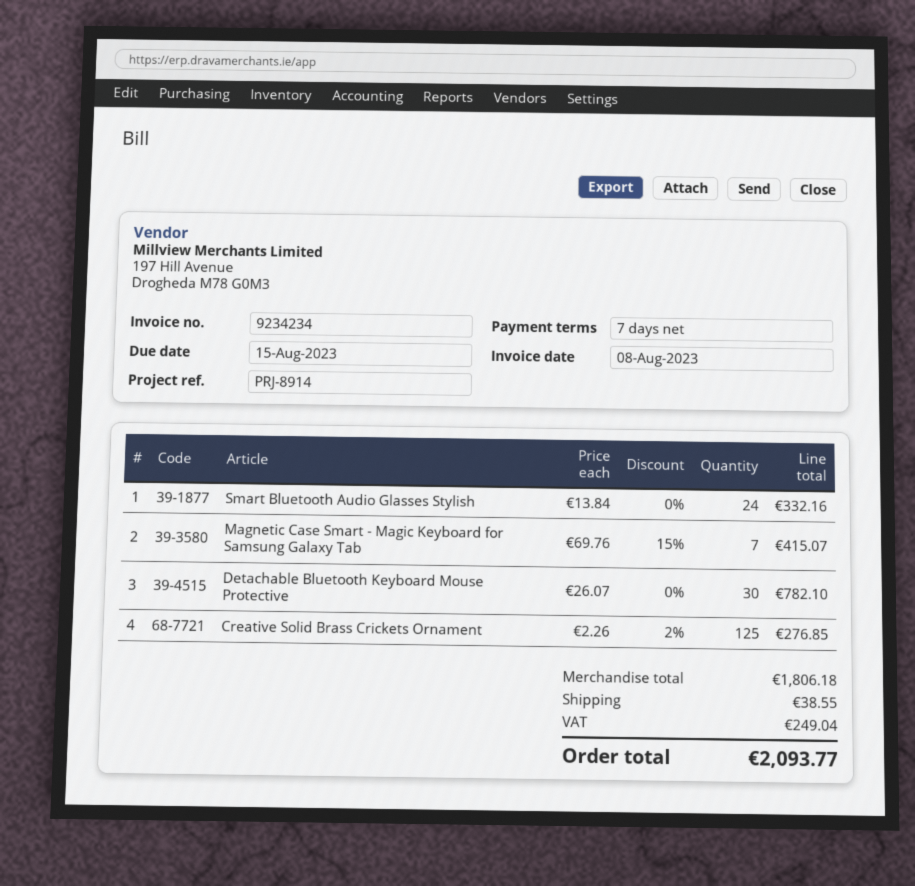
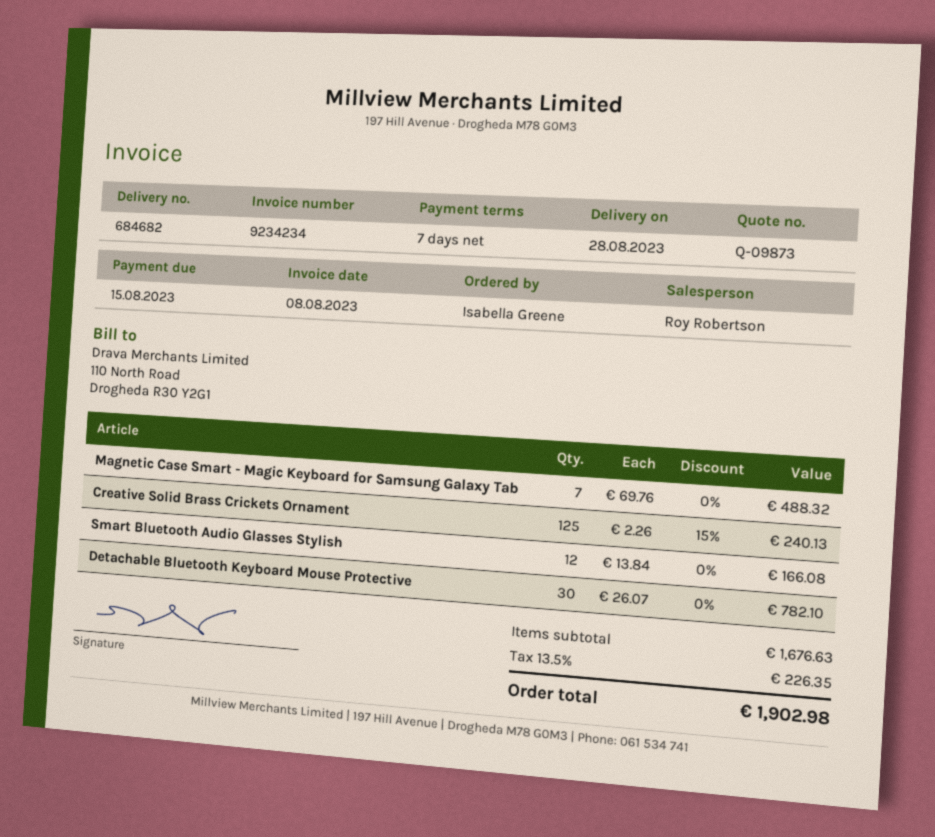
Smart Bluetooth Audio Glasses Stylish: 24 x 13.84 = 332.16 -> 12 x 13.84 = 166.08
Magnetic Case Smart - Magic Keyboard for Samsung Galaxy Tab: 7 x 69.76 - 15% = 415.07 -> 7 x 69.76 = 488.32
Creative Solid Brass Crickets Ornament: 125 x 2.26 - 2% = 276.85 -> 125 x 2.26 - 15% = 240.13
subtotal: 1806.18 -> 1676.63
shipping: 38.55 -> none
tax: 249.04 -> 226.35
total: 2093.77 -> 1902.98

